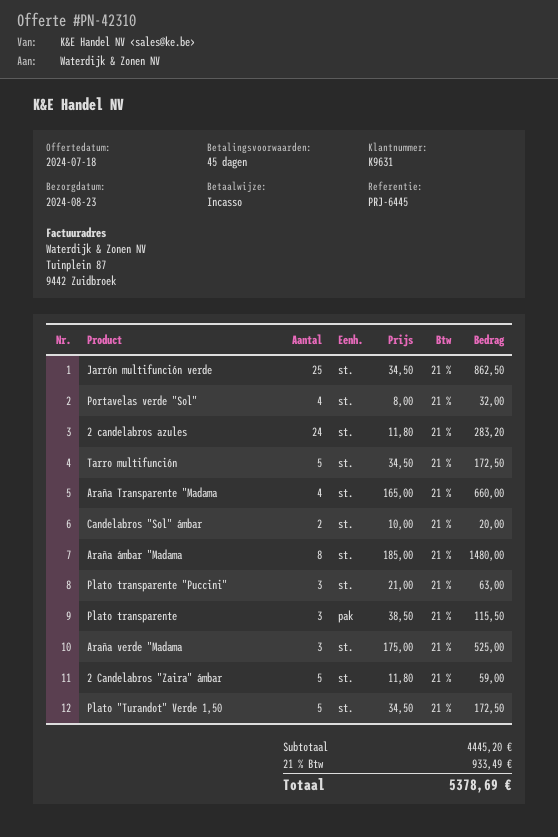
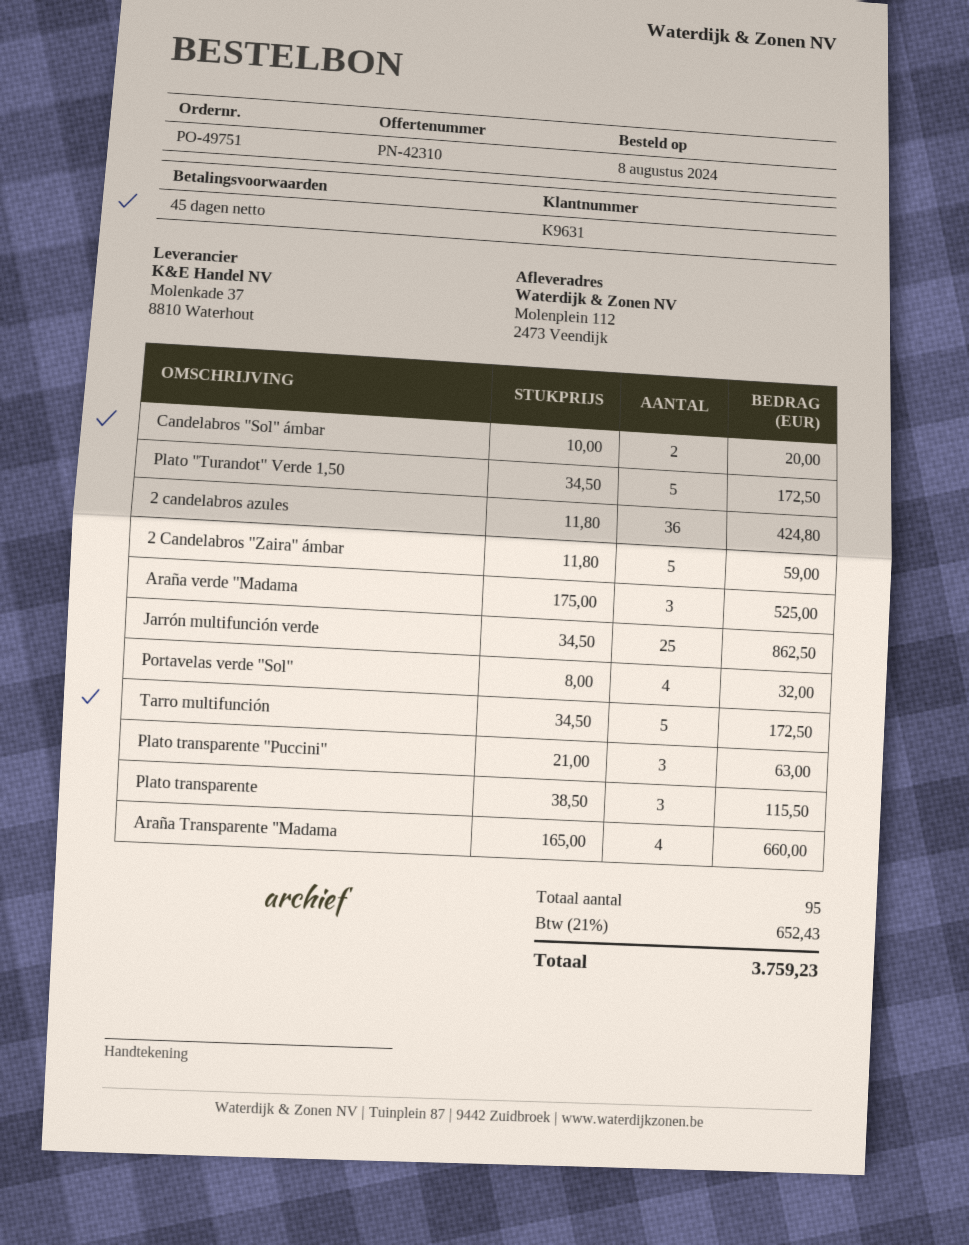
2 candelabros azules: 24 x 11.80 = 283.20 -> 36 x 11.80 = 424.80
Araña ámbar "Madama: 8 x 185.00 = 1480.00 -> none
tax: 21% = 933.49 -> 21% = 652.43
total: 5378.69 -> 3759.23

